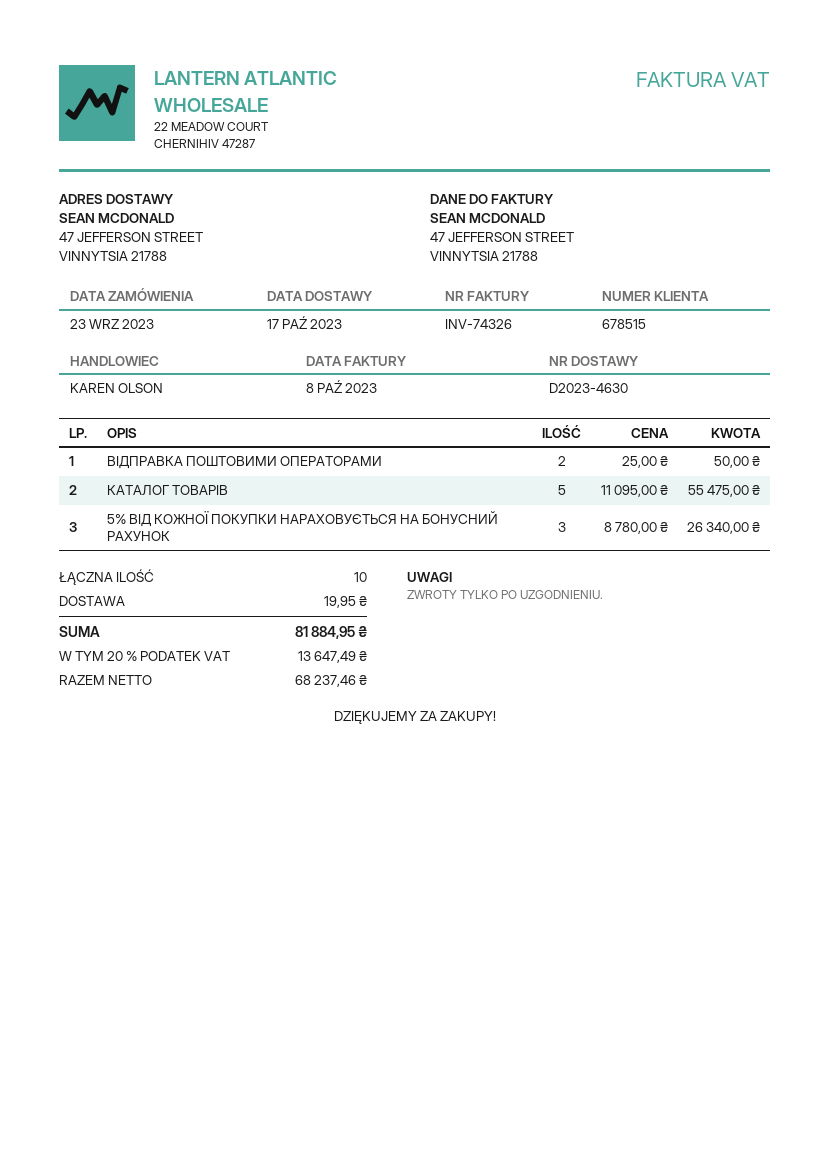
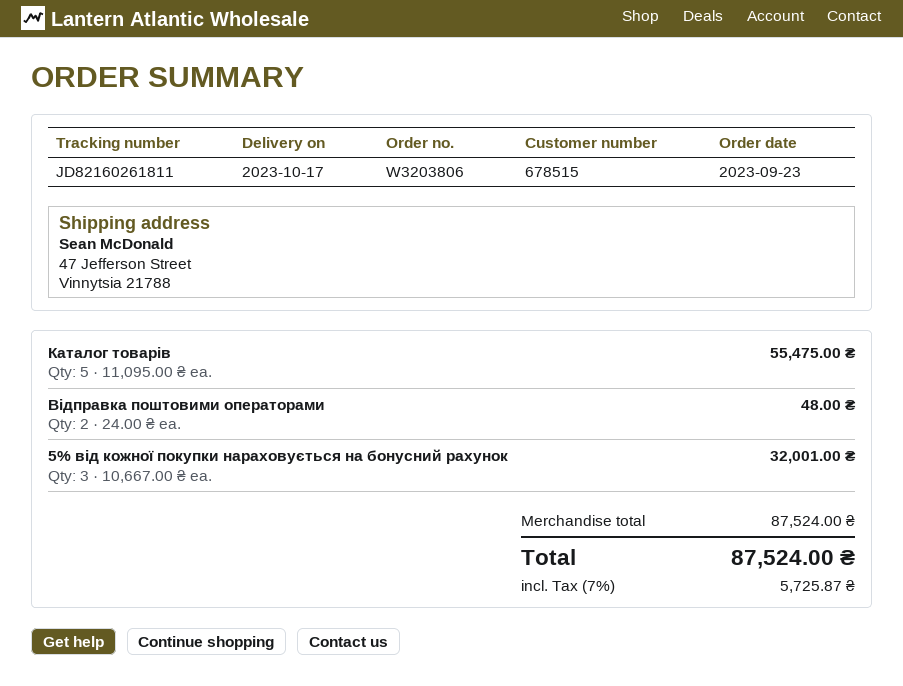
ВІДПРАВКА ПОШТОВИМИ ОПЕРАТОРАМИ: 2 x 25.00 = 50.00 -> 2 x 24.00 = 48.00
5% ВІД КОЖНОЇ ПОКУПКИ НАРАХОВУЄТЬСЯ НА БОНУСНИЙ РАХУНОК: 3 x 8780.00 = 26340.00 -> 3 x 10667.00 = 32001.00
shipping: 19.95 -> none
tax: 20% = 13647.49 -> 7% = 5725.87
total: 81884.95 -> 87524.00

